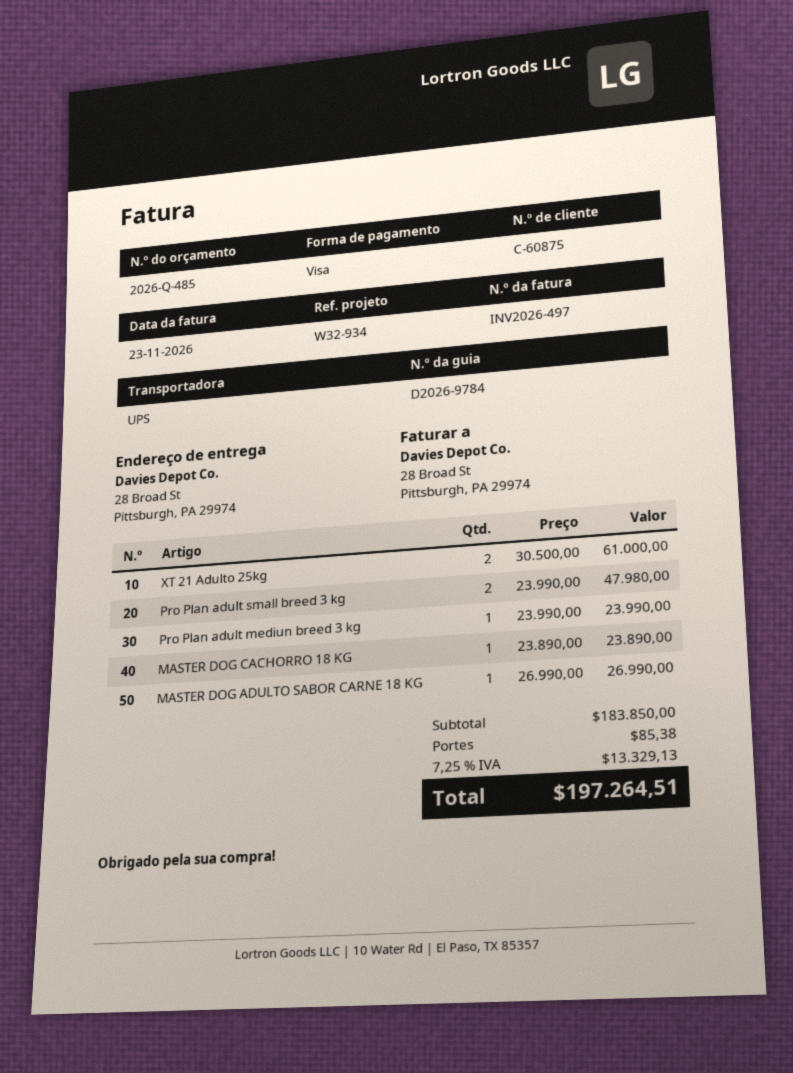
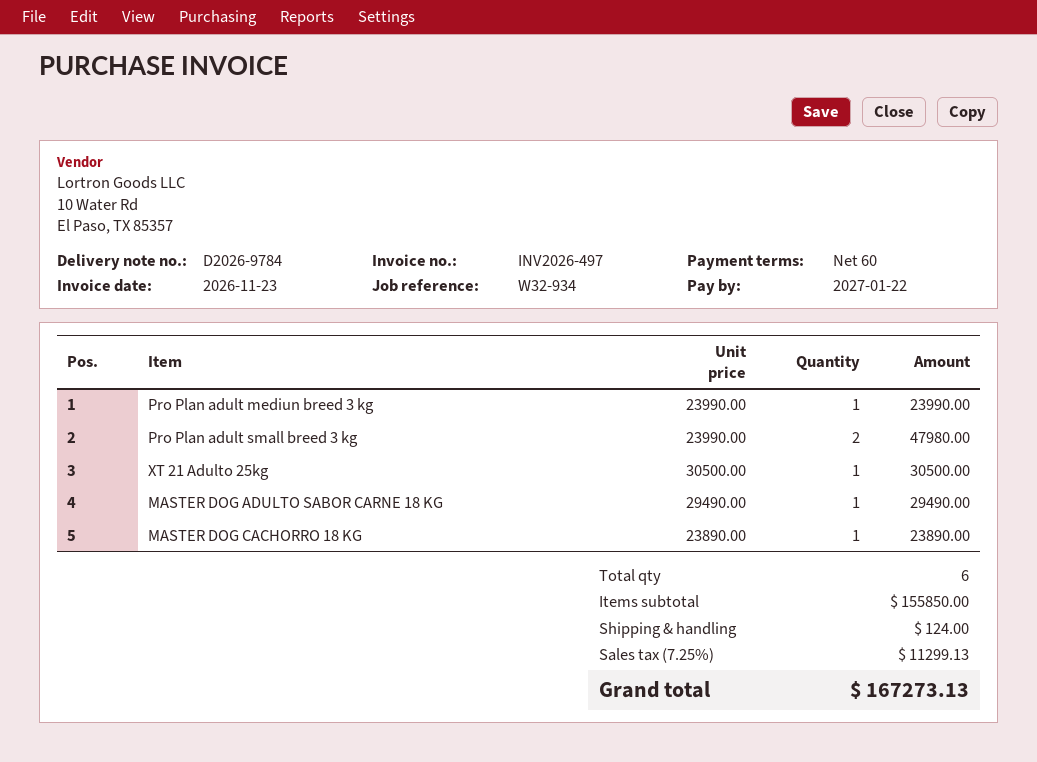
XT 21 Adulto 25kg: 2 x 30500.00 = 61000.00 -> 1 x 30500.00 = 30500.00
MASTER DOG ADULTO SABOR CARNE 18 KG: 1 x 26990.00 = 26990.00 -> 1 x 29490.00 = 29490.00
subtotal: 183850.00 -> 155850.00
shipping: 85.38 -> 124.00
tax: 7.25% = 13329.13 -> 7.25% = 11299.13
total: 197264.51 -> 167273.13

